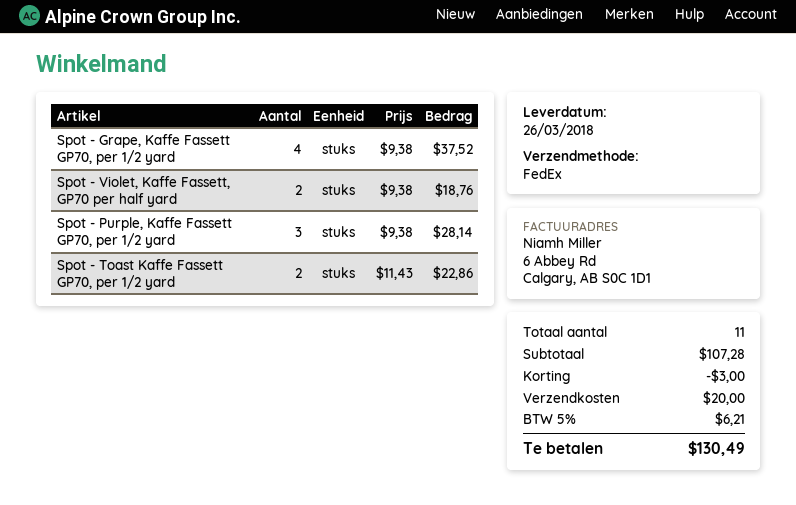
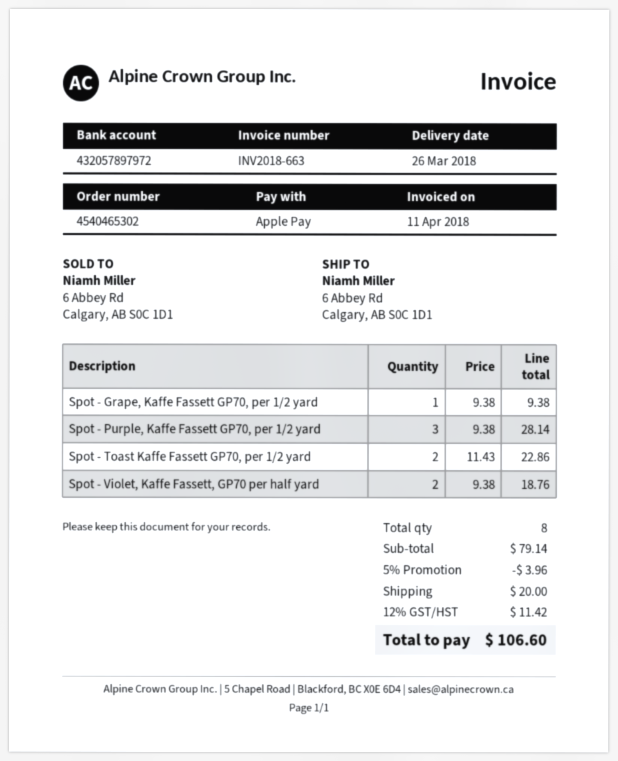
Spot - Grape, Kaffe Fassett GP70, per 1/2 yard: 4 x 9.38 = 37.52 -> 1 x 9.38 = 9.38
total quantity: 11 -> 8
subtotal: 107.28 -> 79.14
discount: 3.00 -> 3.96
tax: 5% = 6.21 -> 12% = 11.42
total: 130.49 -> 106.60

